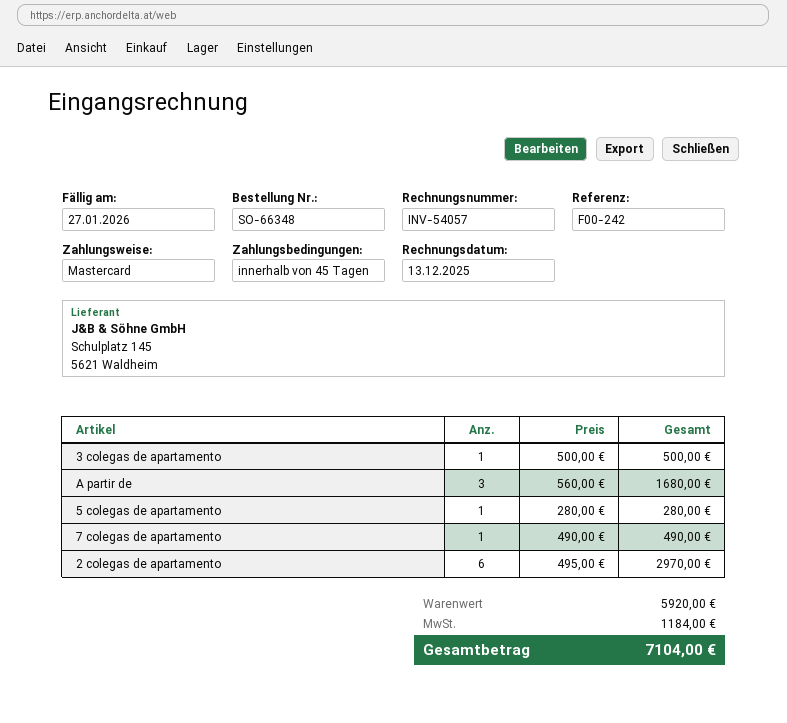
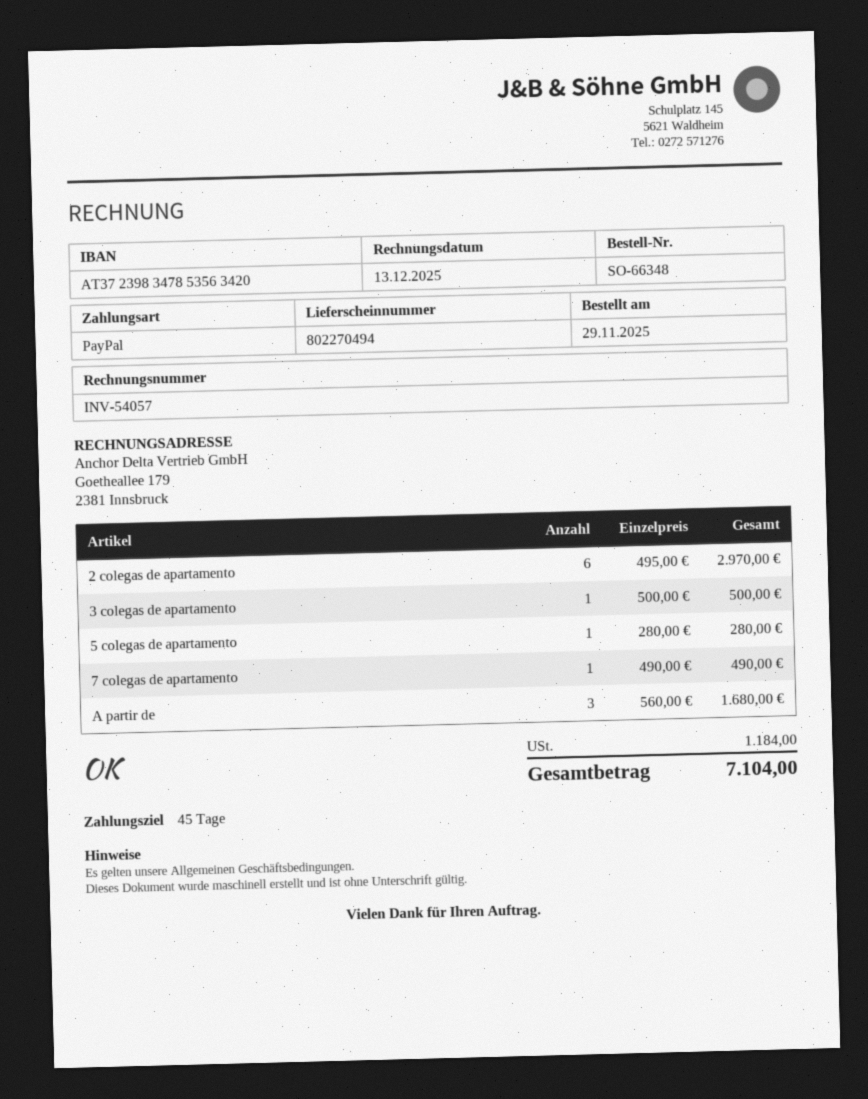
payment method: Mastercard -> PayPal

